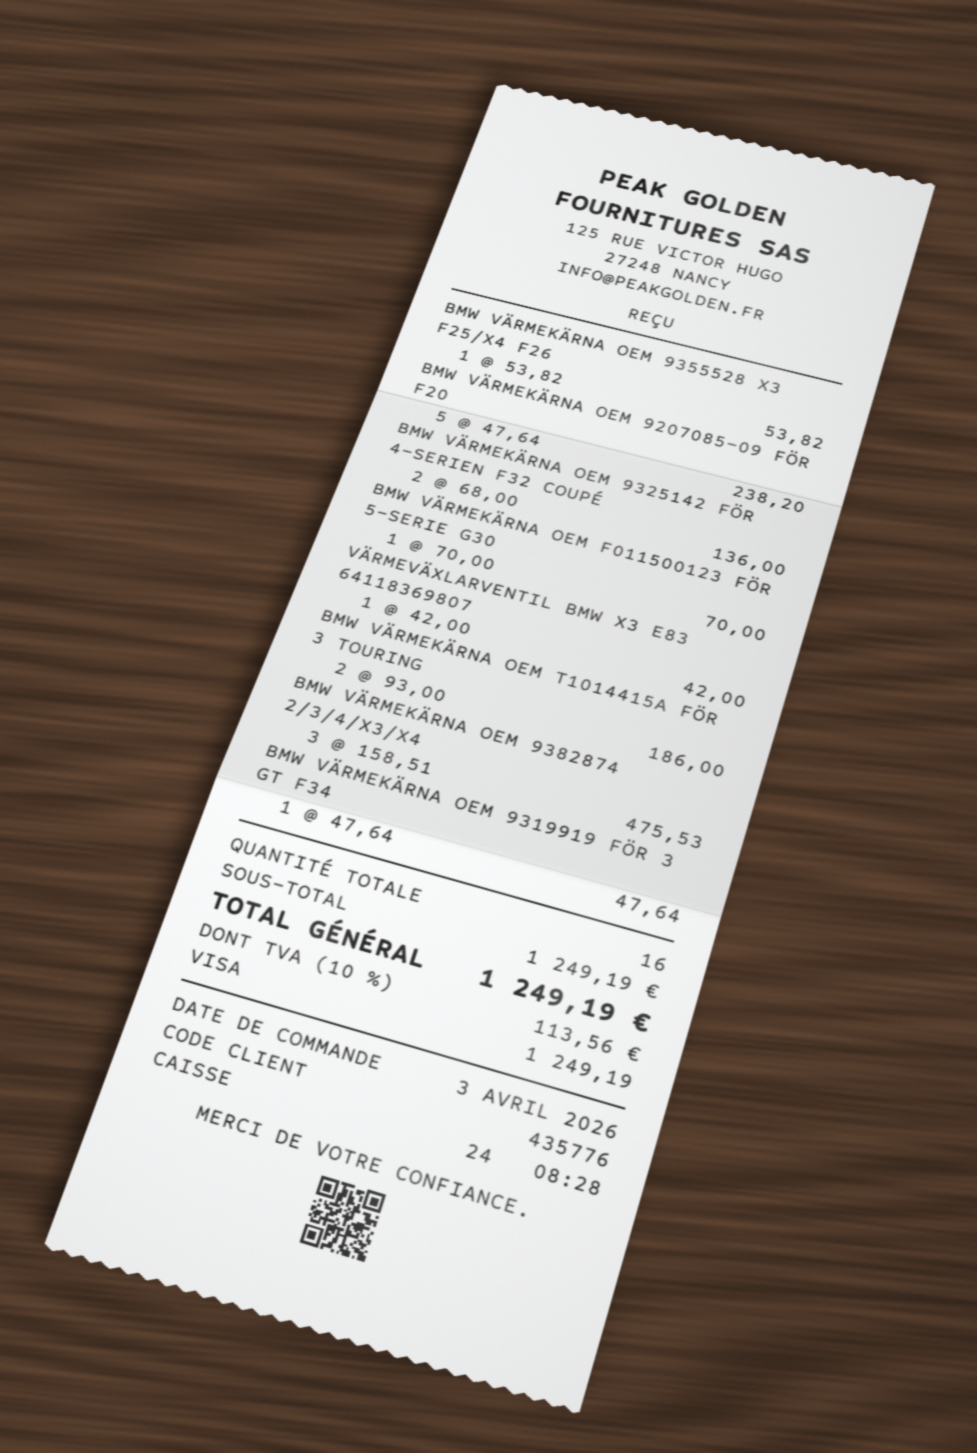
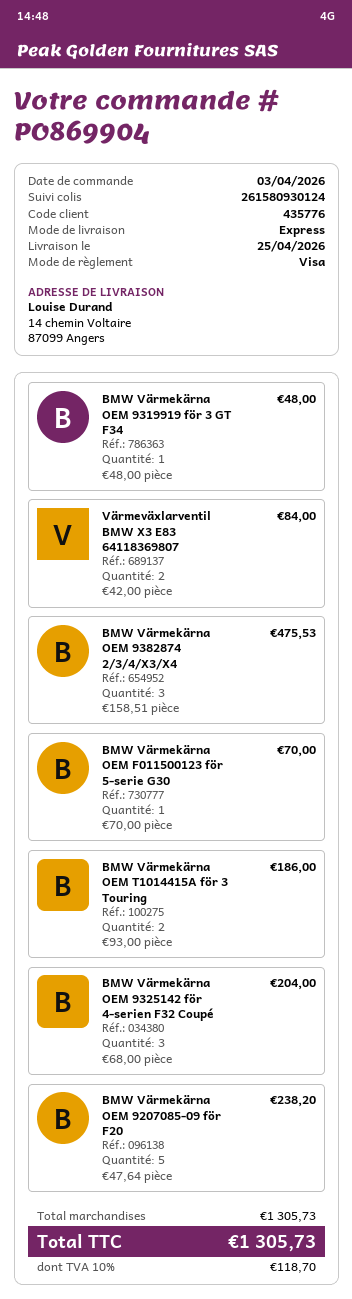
BMW VÄRMEKÄRNA OEM 9355528 X3 F25/X4 F26: 1 x 53.82 = 53.82 -> none
BMW VÄRMEKÄRNA OEM 9325142 FÖR 4-SERIEN F32 COUPÉ: 2 x 68.00 = 136.00 -> 3 x 68.00 = 204.00
VÄRMEVÄXLARVENTIL BMW X3 E83 64118369807: 1 x 42.00 = 42.00 -> 2 x 42.00 = 84.00
BMW VÄRMEKÄRNA OEM 9319919 FÖR 3 GT F34: 1 x 47.64 = 47.64 -> 1 x 48.00 = 48.00
subtotal: 1249.19 -> 1305.73
tax: 10% = 113.56 -> 10% = 118.70
total: 1249.19 -> 1305.73

